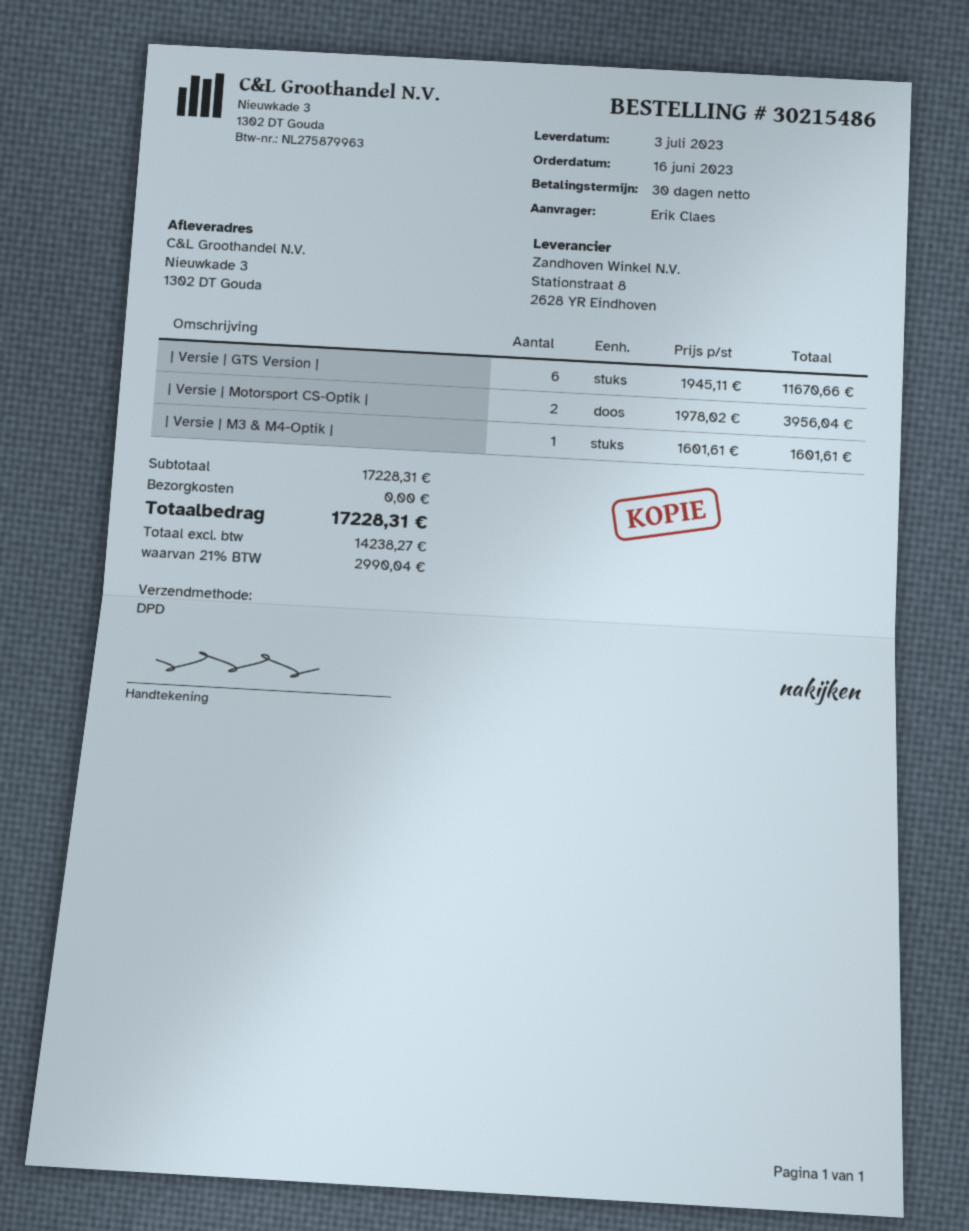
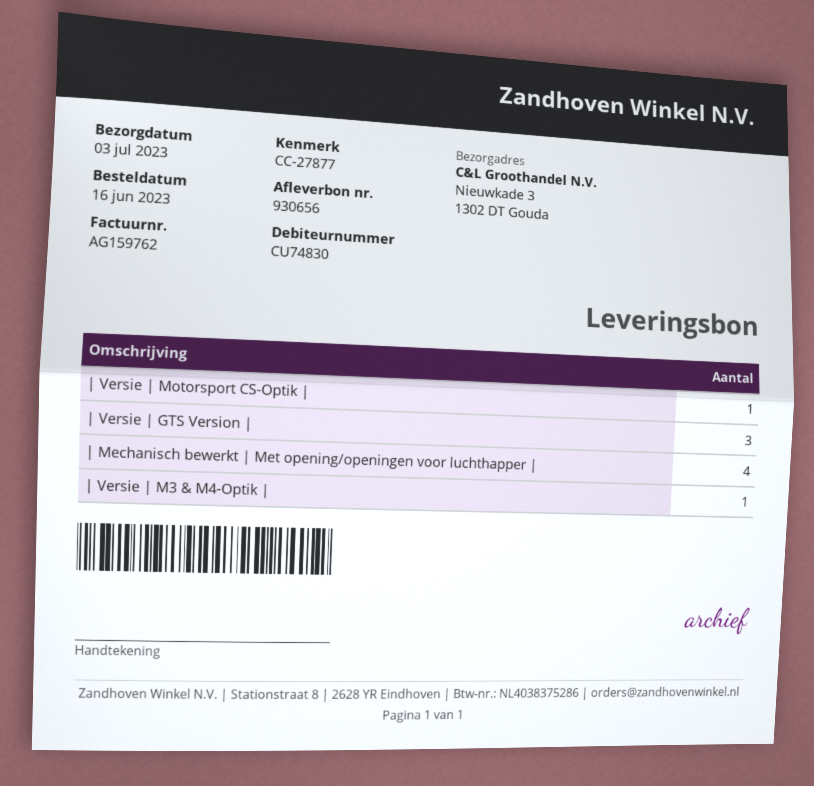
| Versie | GTS Version |: 6 -> 3
| Versie | Motorsport CS-Optik |: 2 -> 1
| Mechanisch bewerkt | Met opening/openingen voor luchthapper |: none -> 4

